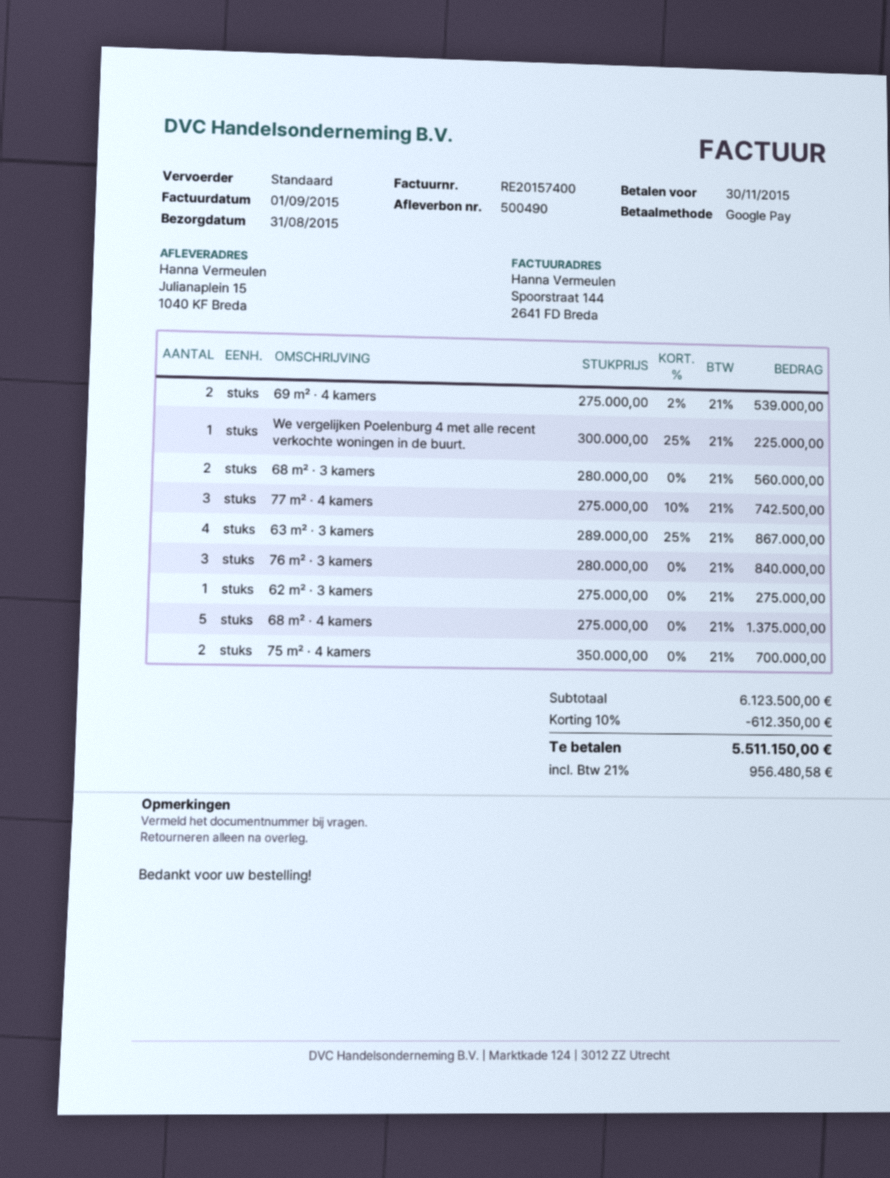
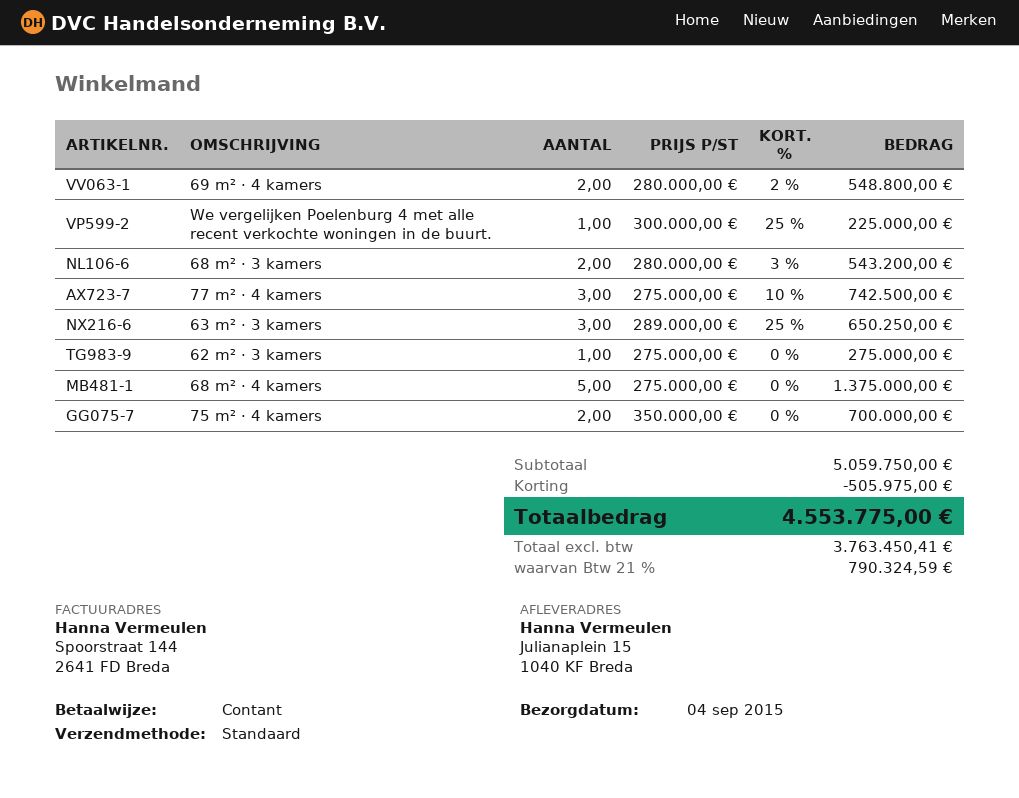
delivery date: 2015-08-31 -> 2015-09-04
payment method: Google Pay -> cash
69 m² · 4 kamers: 2 x 275000.00 - 2% = 539000.00 -> 2 x 280000.00 - 2% = 548800.00
68 m² · 3 kamers: 2 x 280000.00 = 560000.00 -> 2 x 280000.00 - 3% = 543200.00
63 m² · 3 kamers: 4 x 289000.00 - 25% = 867000.00 -> 3 x 289000.00 - 25% = 650250.00
76 m² · 3 kamers: 3 x 280000.00 = 840000.00 -> none
subtotal: 6123500.00 -> 5059750.00
discount: 612350.00 -> 505975.00
tax: 21% = 956480.58 -> 21% = 790324.59
total: 5511150.00 -> 4553775.00

